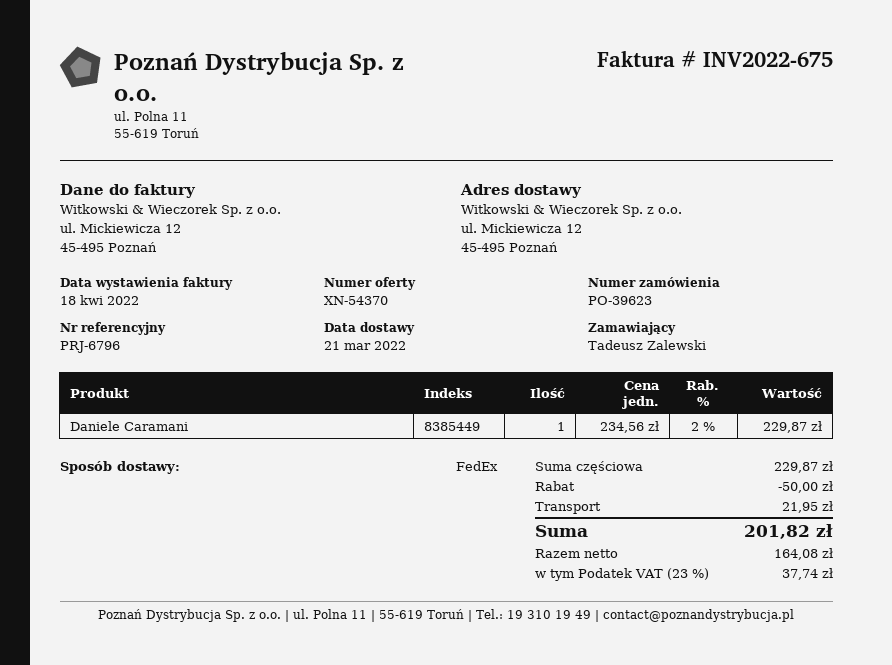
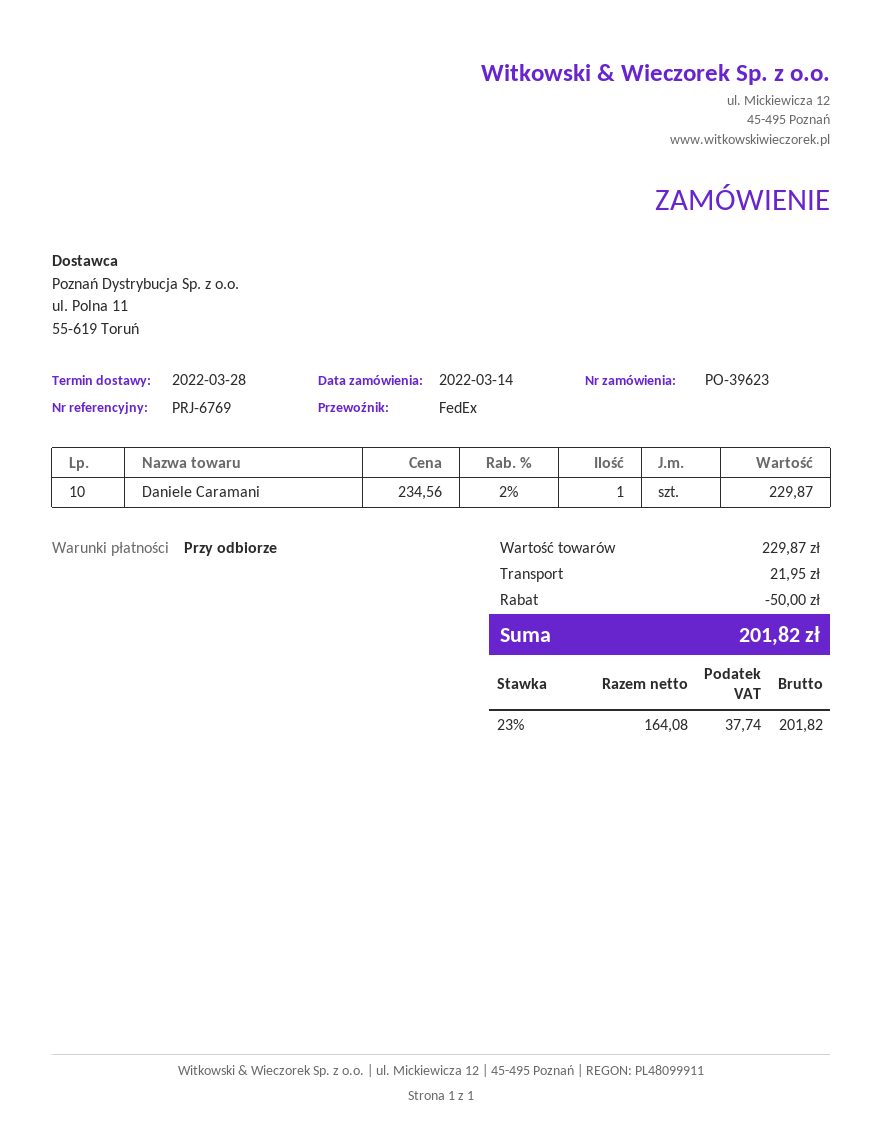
delivery date: 2022-03-21 -> 2022-03-28
reference: PRJ-6796 -> PRJ-6769

